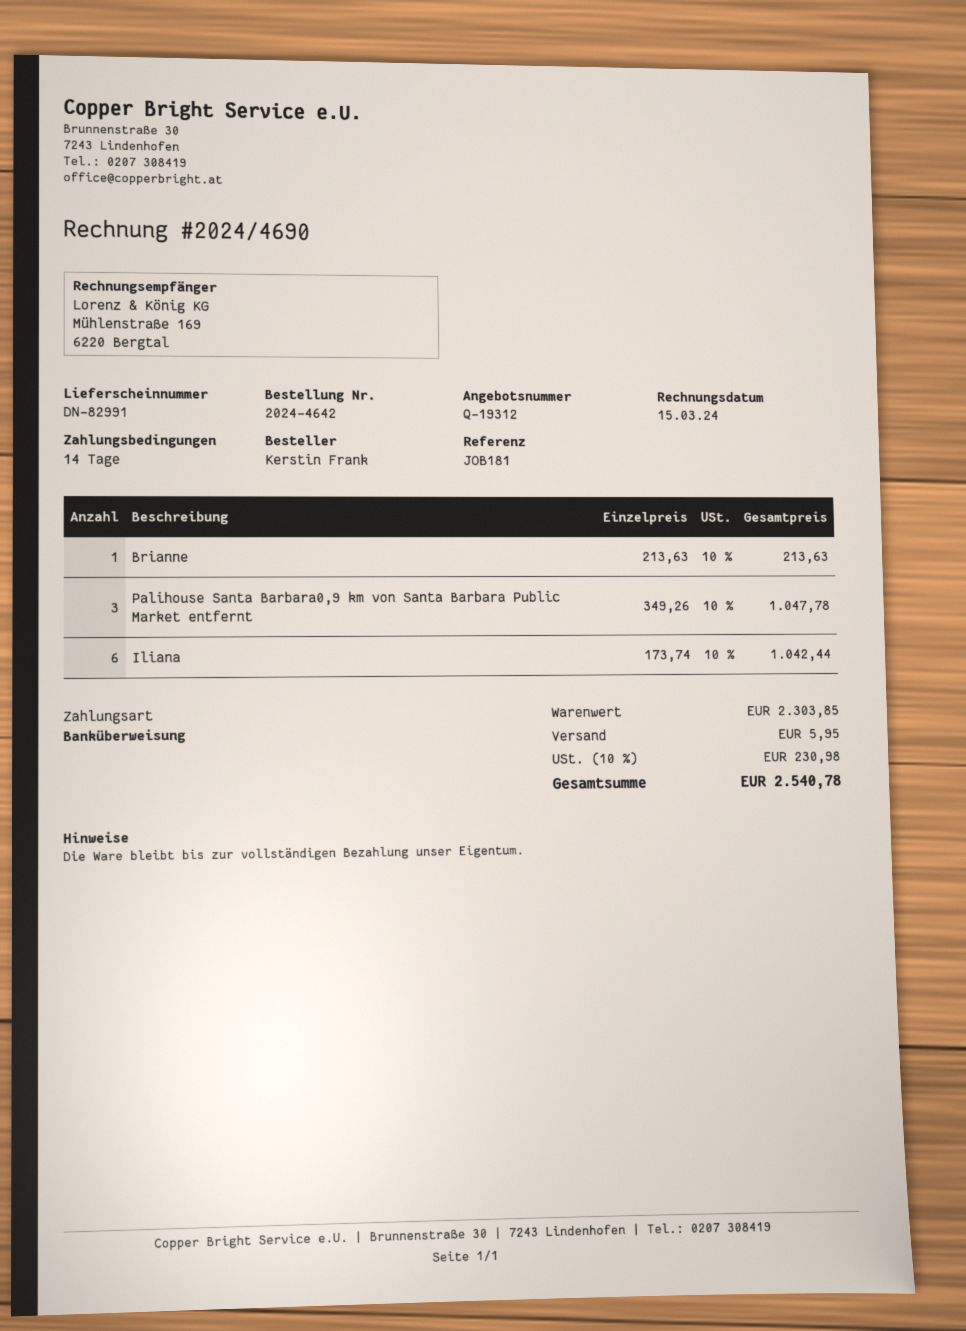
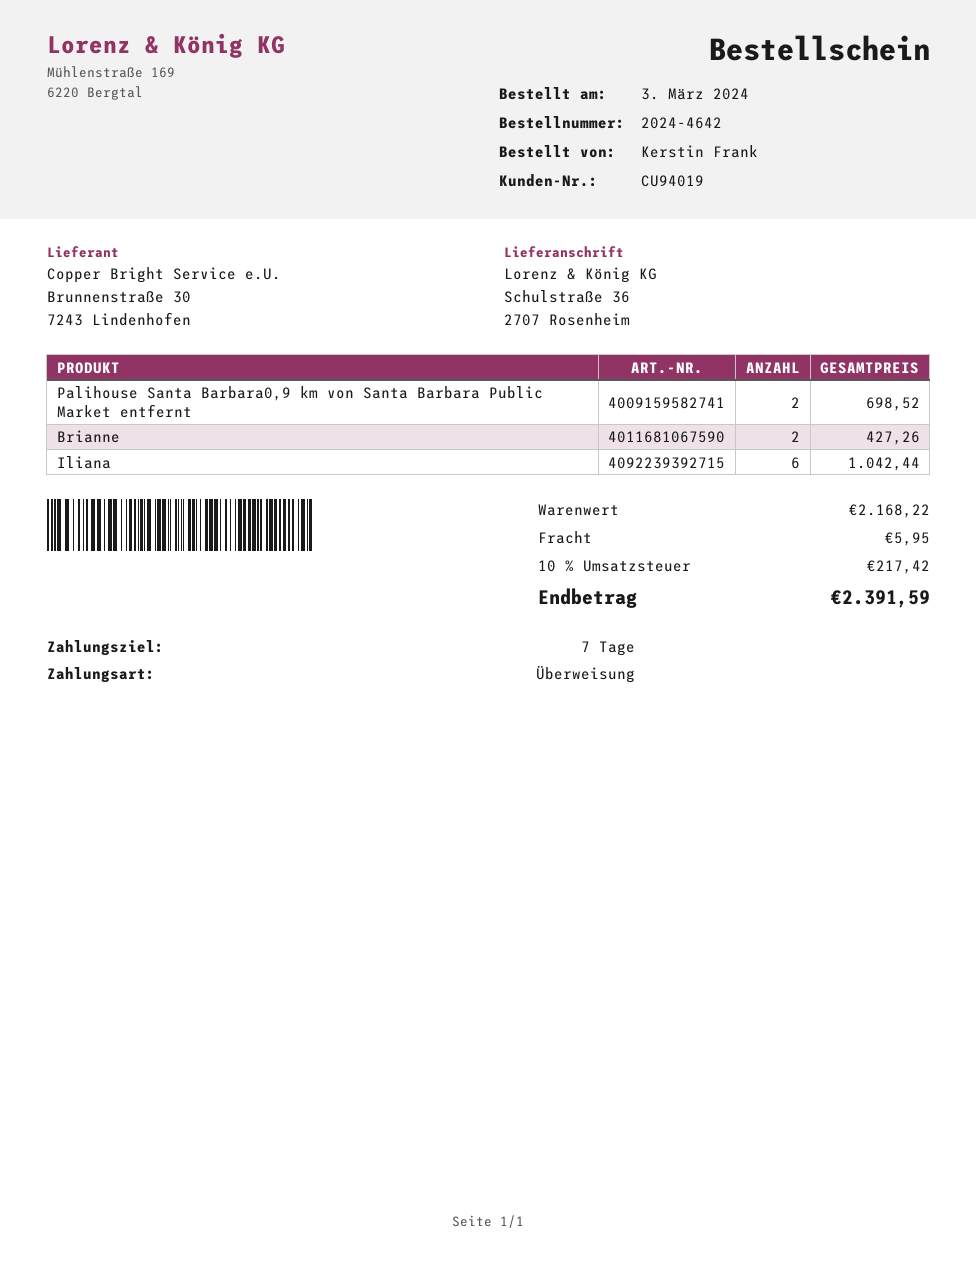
payment terms: 14 days -> 7 days
Brianne: 1 for 213.63 -> 2 for 427.26
Palihouse Santa Barbara0,9 km von Santa Barbara Public Market entfernt: 3 for 1047.78 -> 2 for 698.52
subtotal: 2303.85 -> 2168.22
tax: 10% = 230.98 -> 10% = 217.42
total: 2540.78 -> 2391.59

